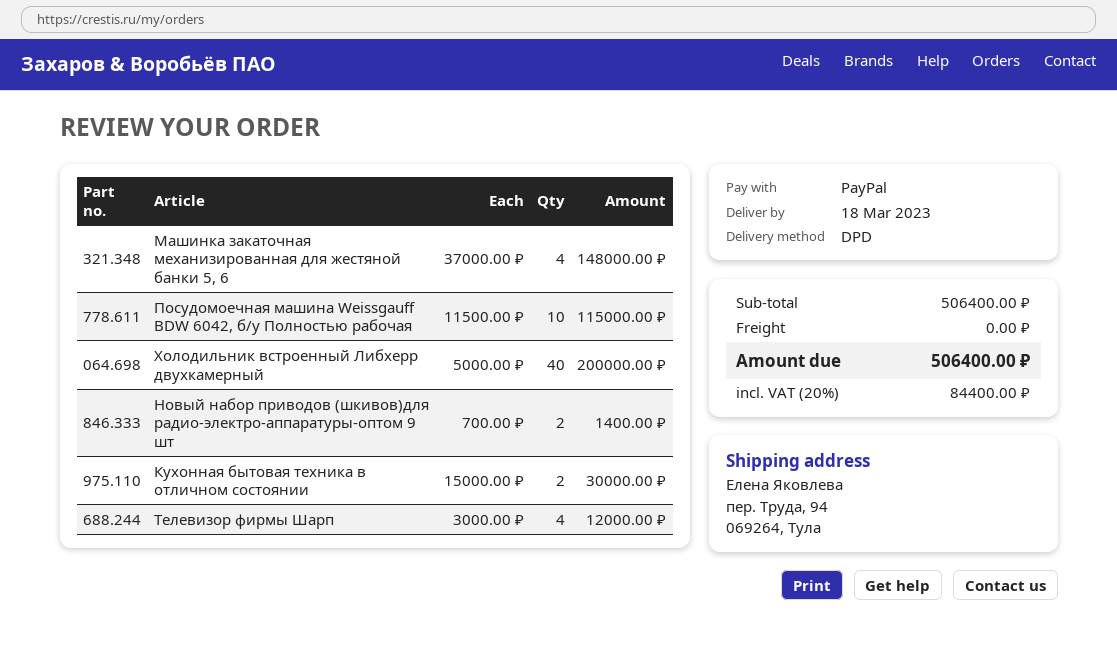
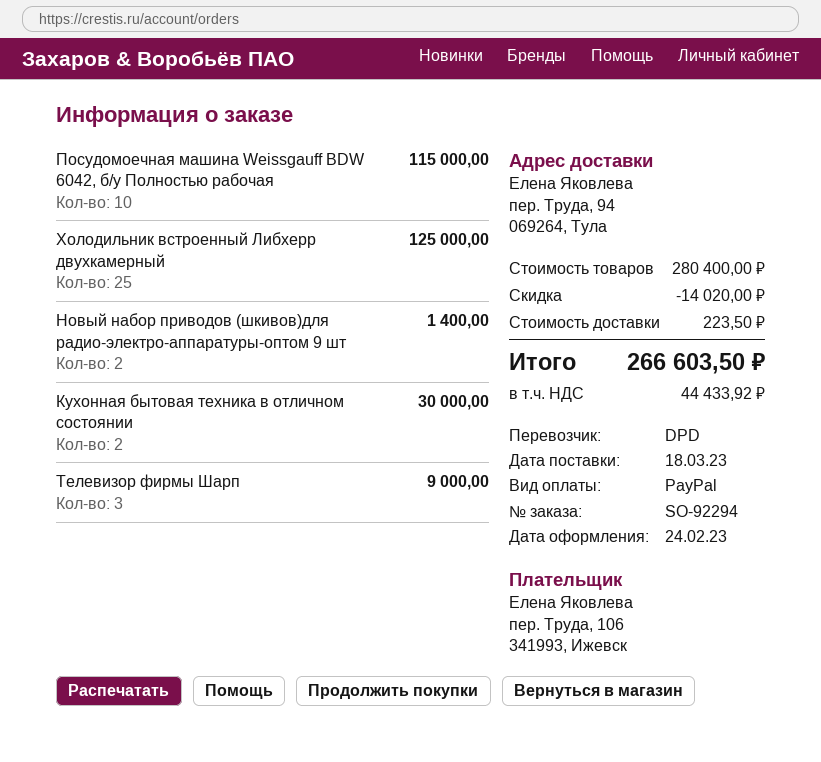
Машинка закаточная механизированная для жестяной банки 5, 6: 4 for 148000.00 -> none
Холодильник встроенный Либхерр двухкамерный: 40 for 200000.00 -> 25 for 125000.00
Телевизор фирмы Шарп: 4 for 12000.00 -> 3 for 9000.00
subtotal: 506400.00 -> 280400.00
discount: none -> 14020.00
shipping: 0.00 -> 223.50
tax: 84400.00 -> 44433.92
total: 506400.00 -> 266603.50

